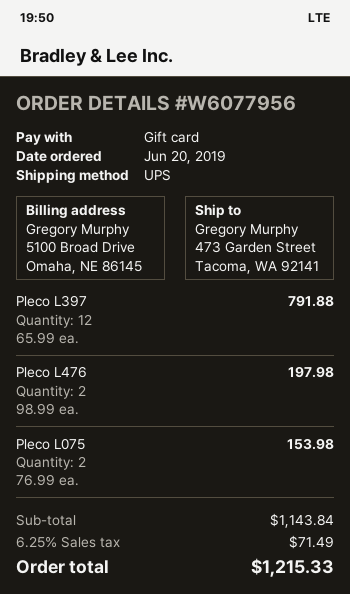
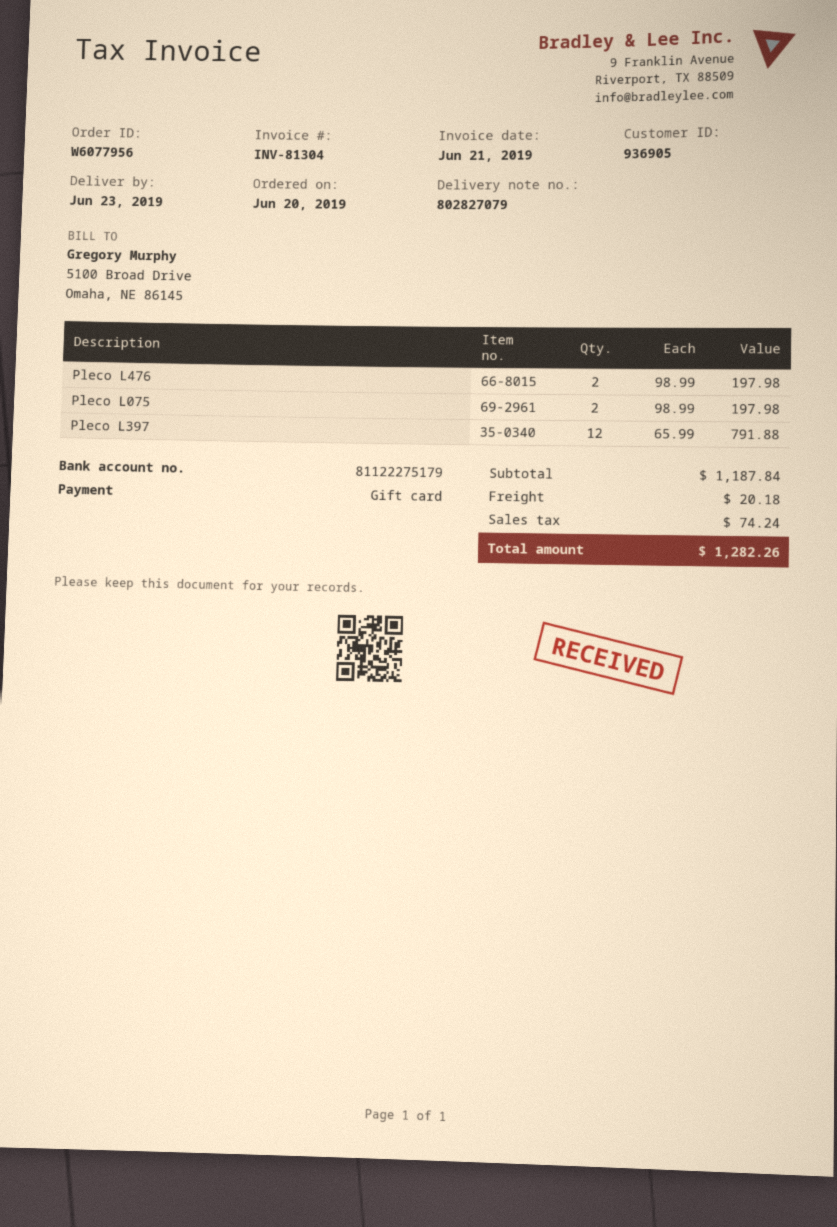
Pleco L075: 2 x 76.99 = 153.98 -> 2 x 98.99 = 197.98
subtotal: 1143.84 -> 1187.84
shipping: none -> 20.18
tax: 71.49 -> 74.24
total: 1215.33 -> 1282.26

